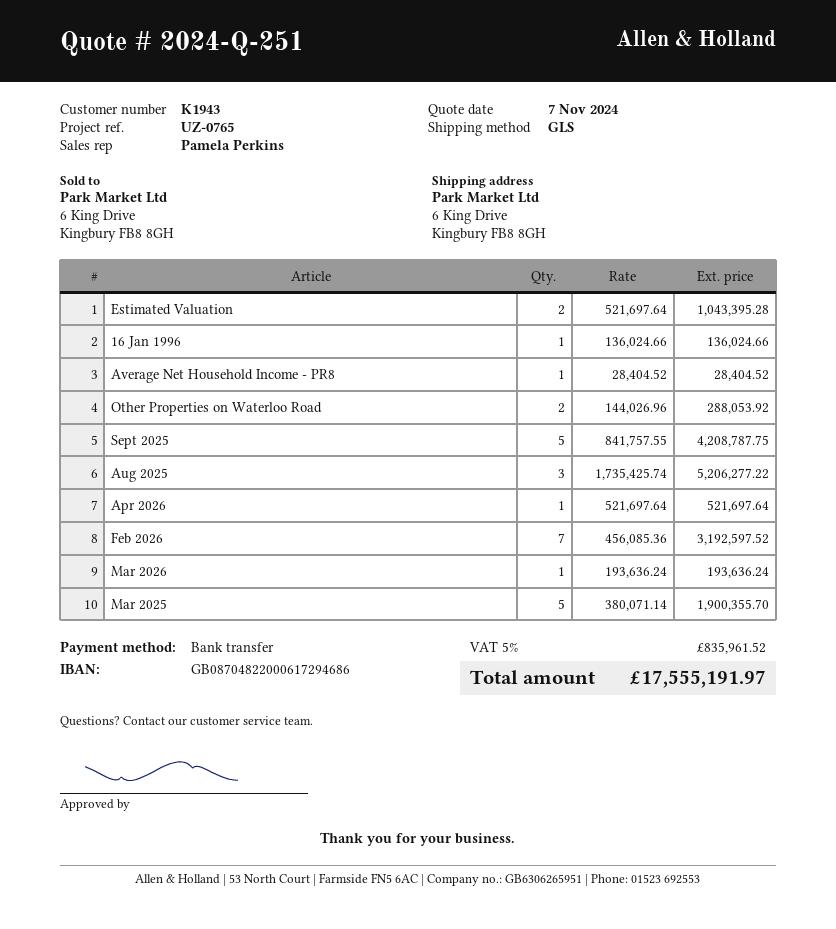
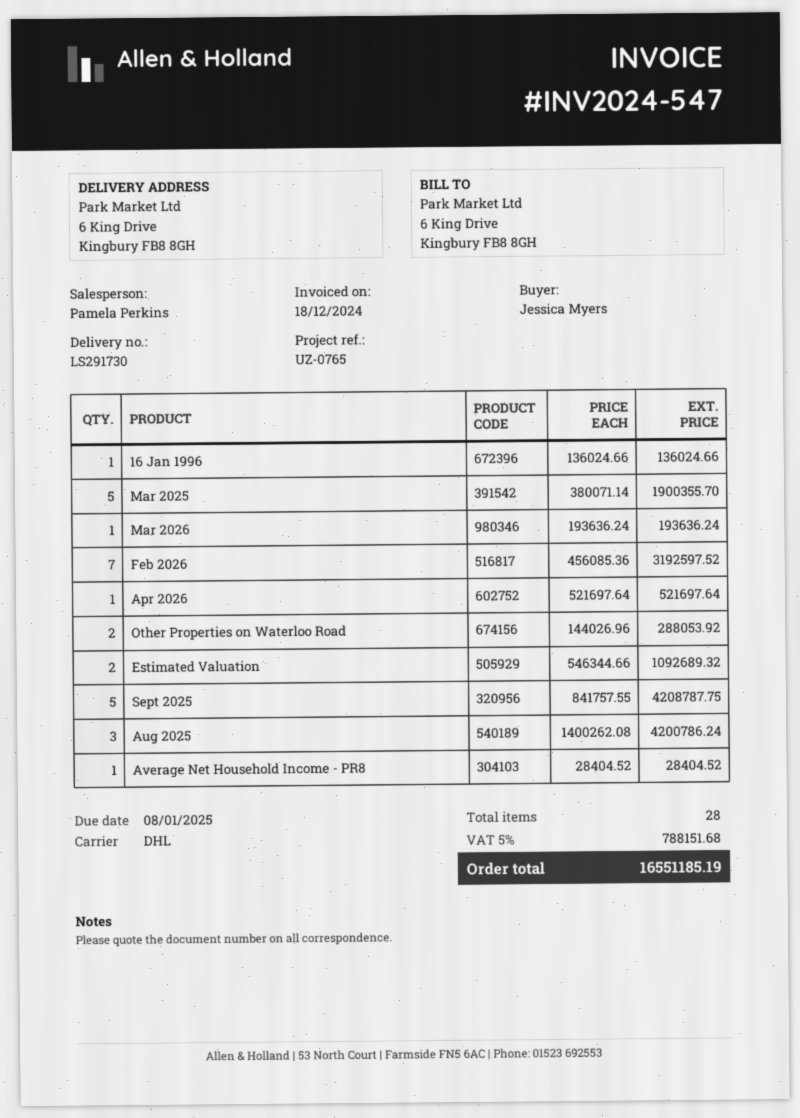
shipping method: GLS -> DHL
Estimated Valuation: 2 x 521697.64 = 1043395.28 -> 2 x 546344.66 = 1092689.32
Aug 2025: 3 x 1735425.74 = 5206277.22 -> 3 x 1400262.08 = 4200786.24
tax: 5% = 835961.52 -> 5% = 788151.68
total: 17555191.97 -> 16551185.19

